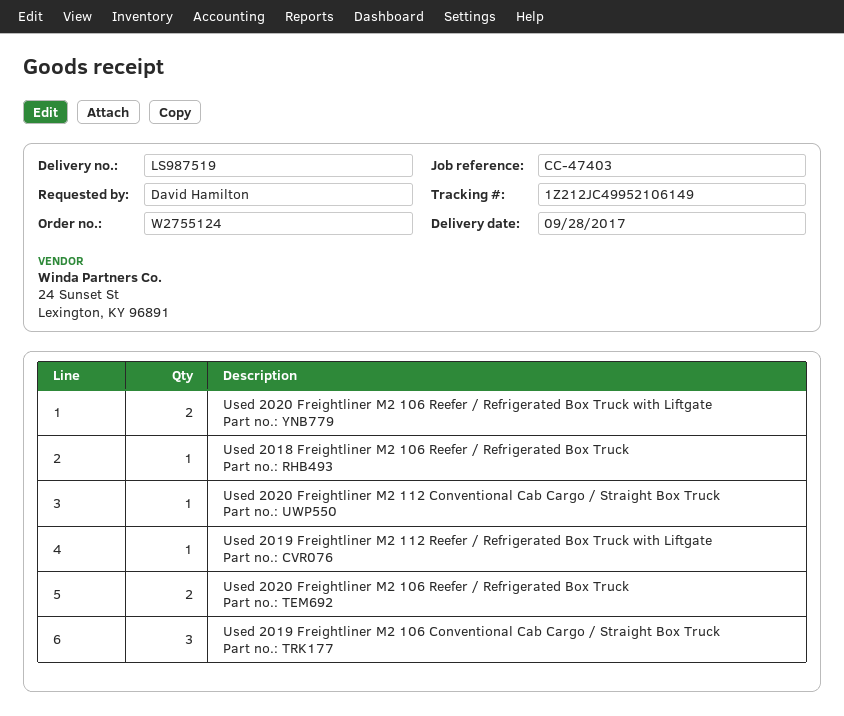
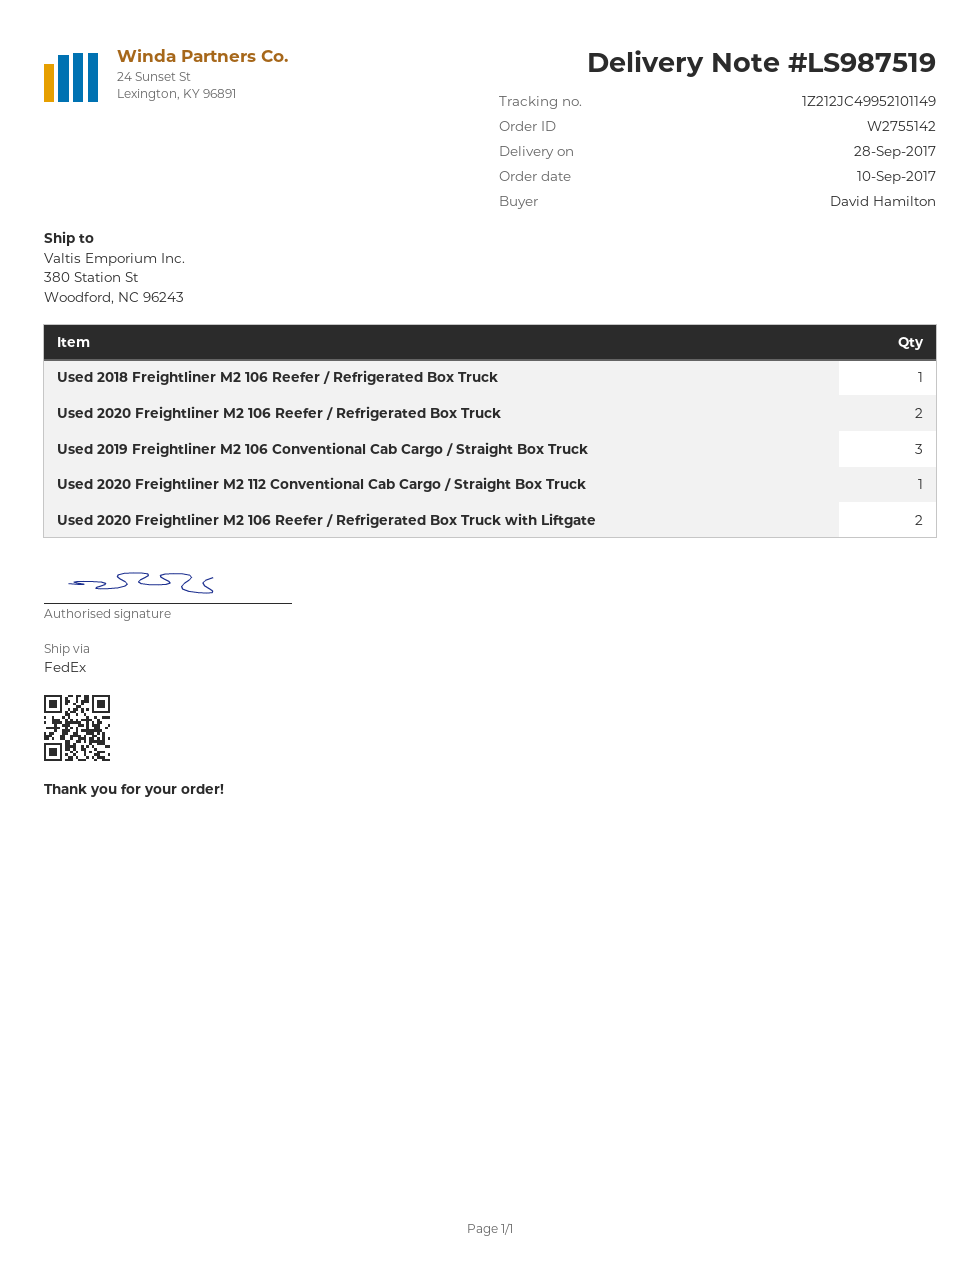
order number: W2755124 -> W2755142
tracking number: 1Z212JC49952106149 -> 1Z212JC49952101149
Used 2019 Freightliner M2 112 Reefer / Refrigerated Box Truck with Liftgate: 1 -> none

